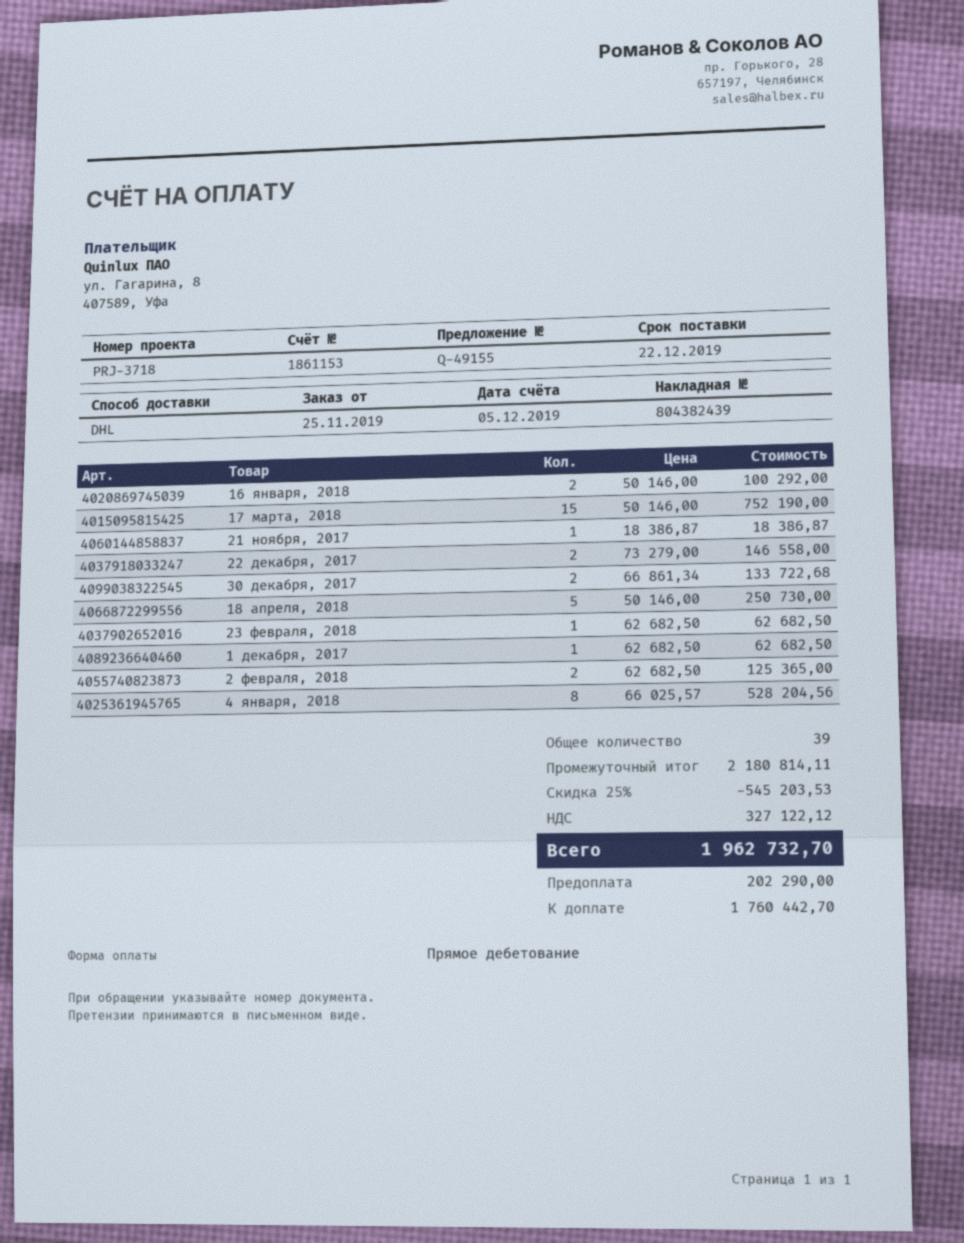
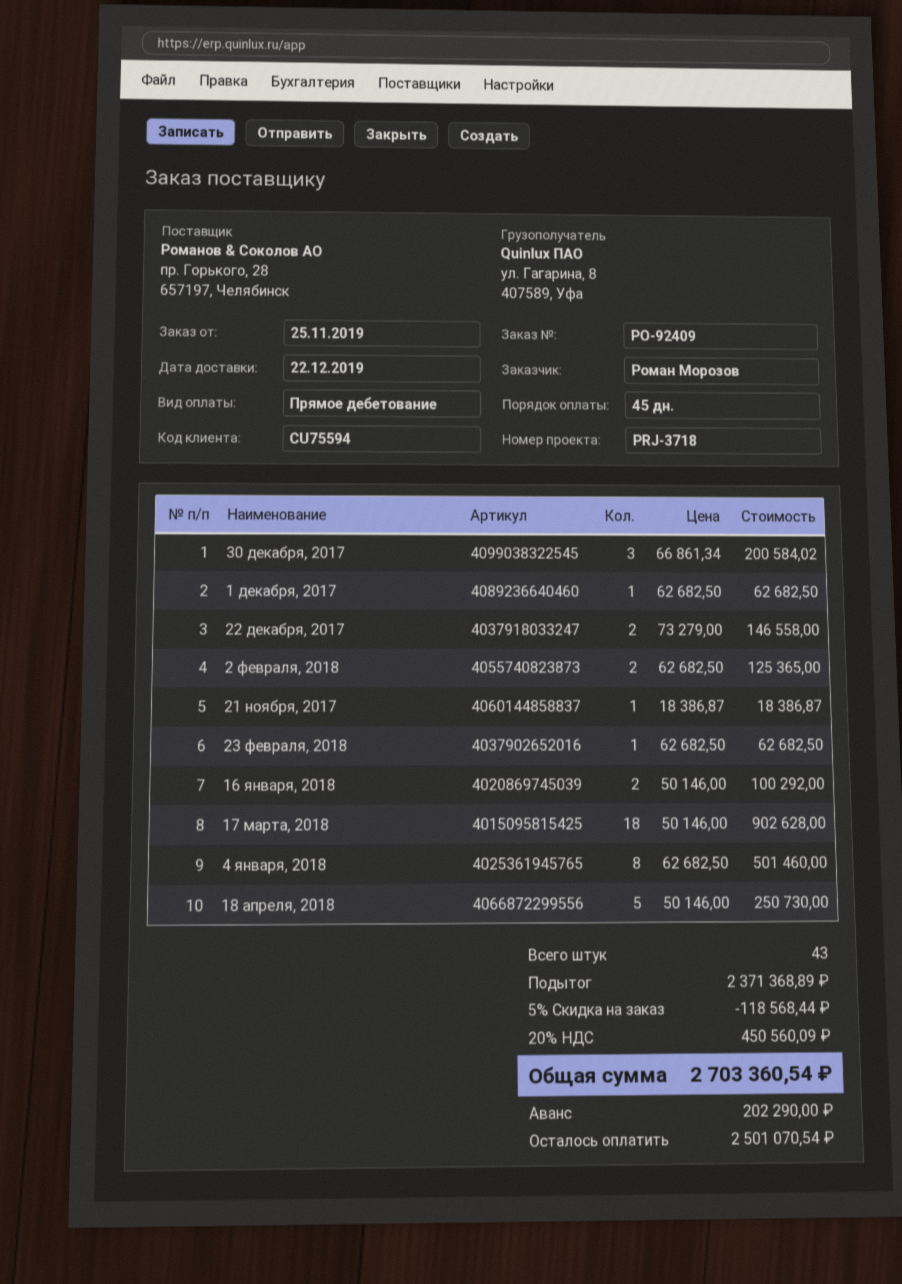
17 марта, 2018: 15 x 50146.00 = 752190.00 -> 18 x 50146.00 = 902628.00
30 декабря, 2017: 2 x 66861.34 = 133722.68 -> 3 x 66861.34 = 200584.02
4 января, 2018: 8 x 66025.57 = 528204.56 -> 8 x 62682.50 = 501460.00
total quantity: 39 -> 43
subtotal: 2180814.11 -> 2371368.89
discount: 25% = 545203.53 -> 5% = 118568.44
tax: 327122.12 -> 450560.09
total: 1962732.70 -> 2703360.54
balance: 1760442.70 -> 2501070.54

